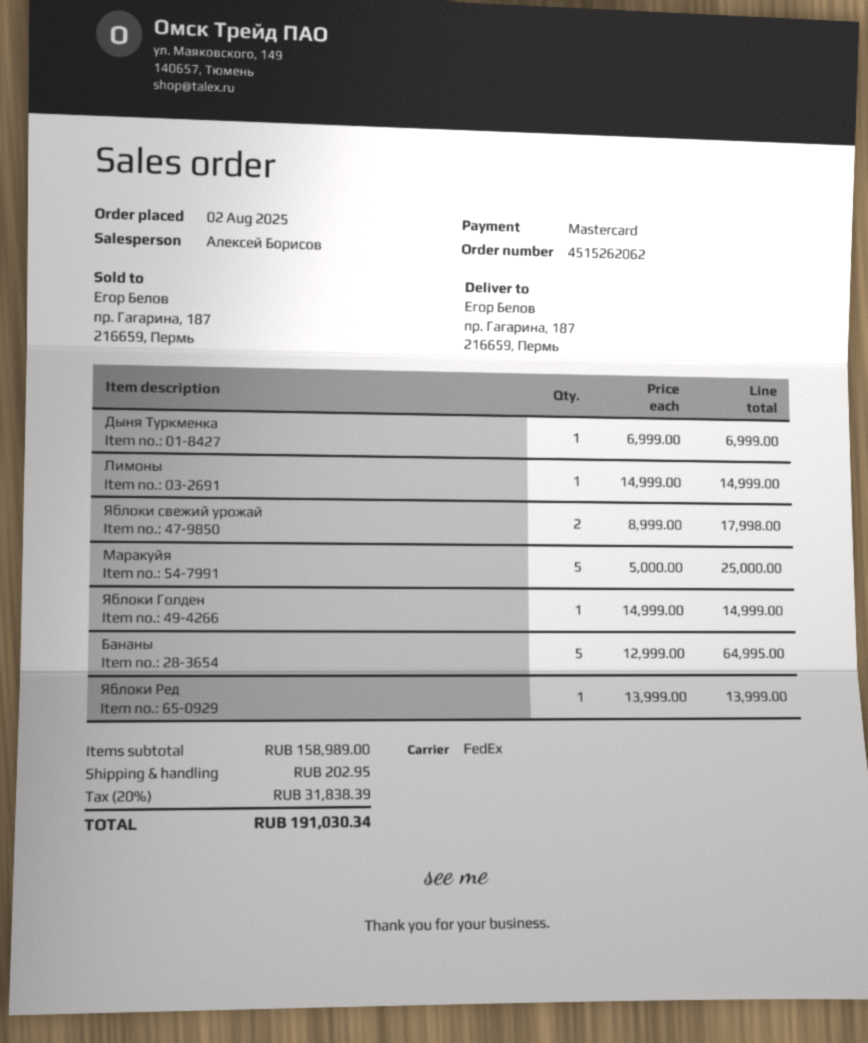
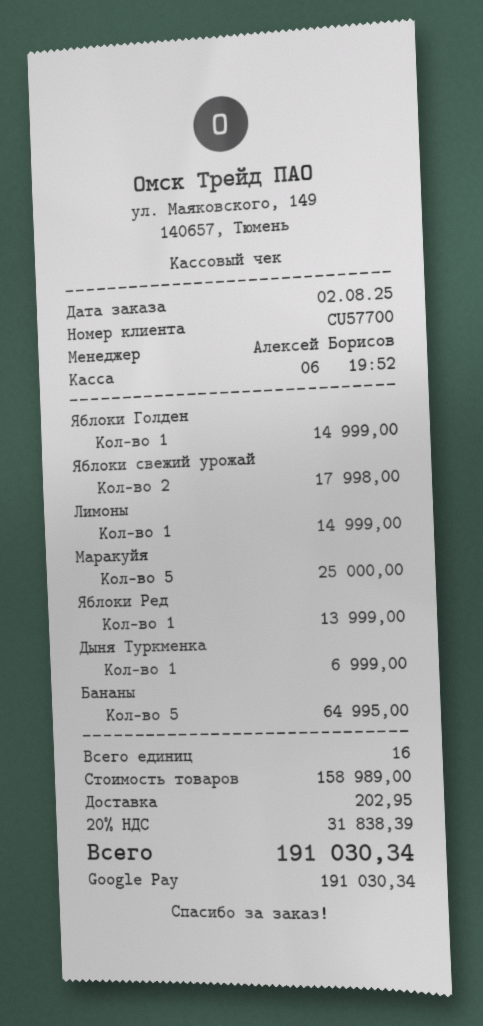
payment method: Mastercard -> Google Pay

